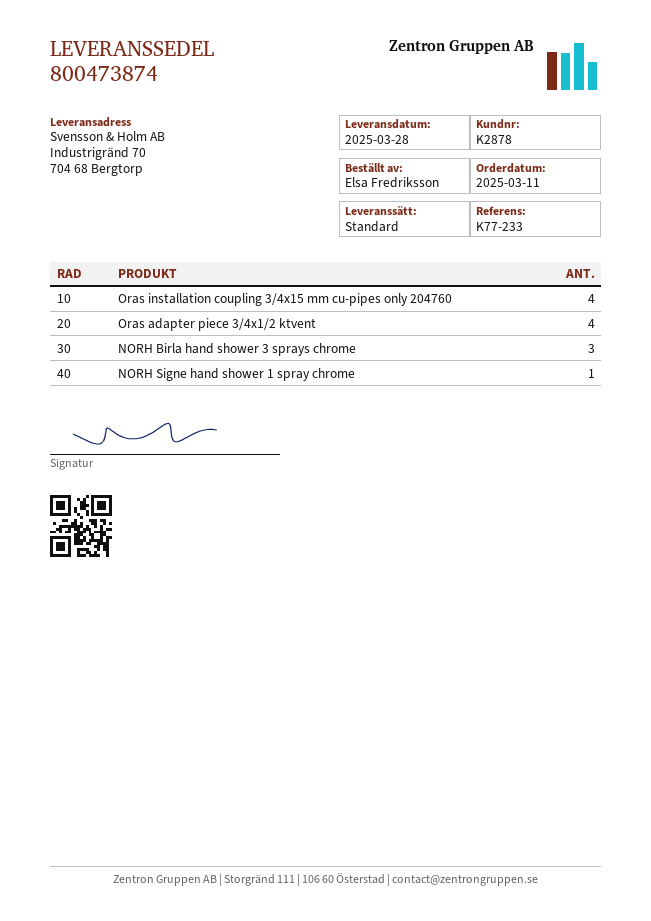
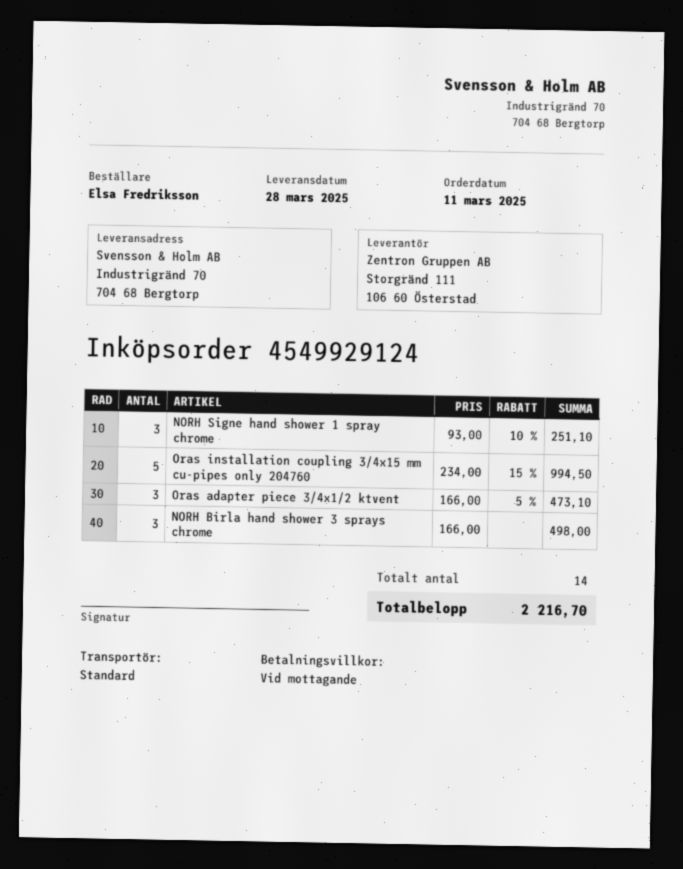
Oras installation coupling 3/4x15 mm cu-pipes only 204760: 4 -> 5
Oras adapter piece 3/4x1/2 ktvent: 4 -> 3
NORH Signe hand shower 1 spray chrome: 1 -> 3

